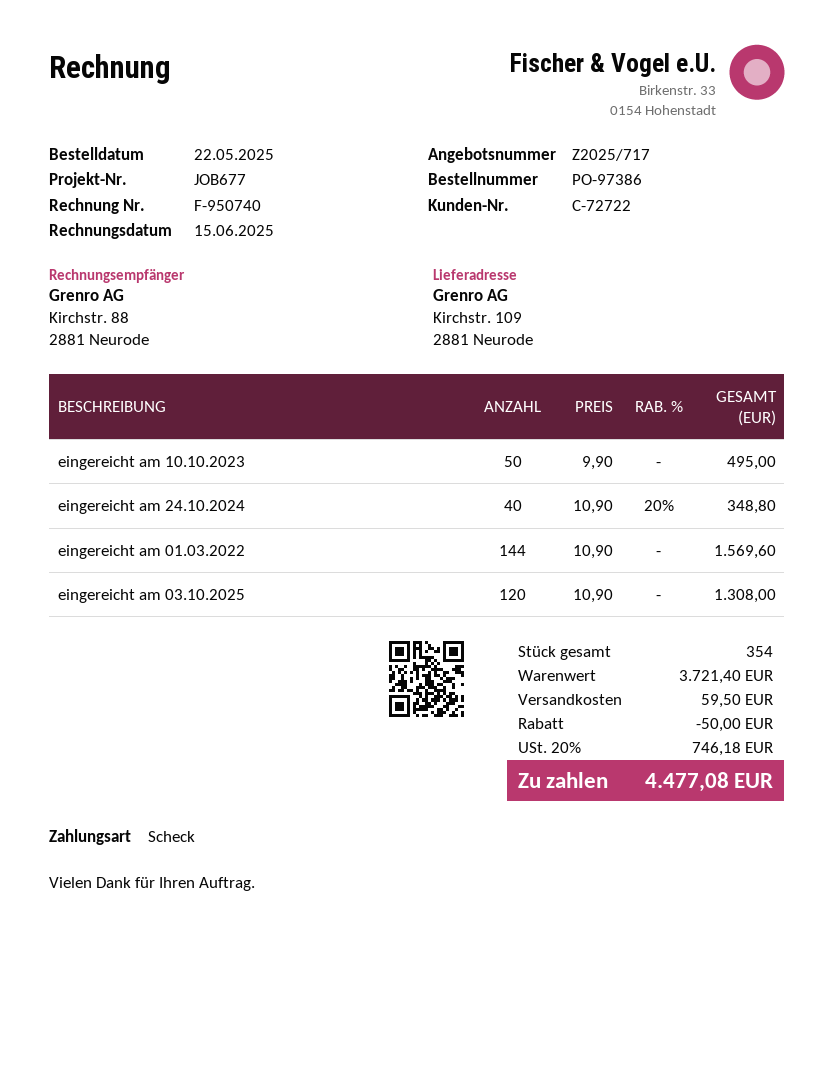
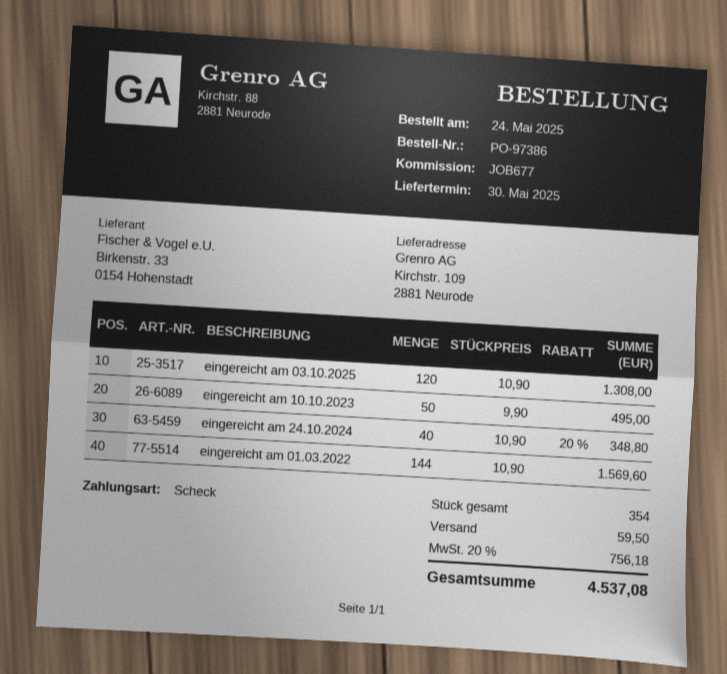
order date: 2025-05-22 -> 2025-05-24
discount: 50.00 -> none
tax: 20% = 746.18 -> 20% = 756.18
total: 4477.08 -> 4537.08

